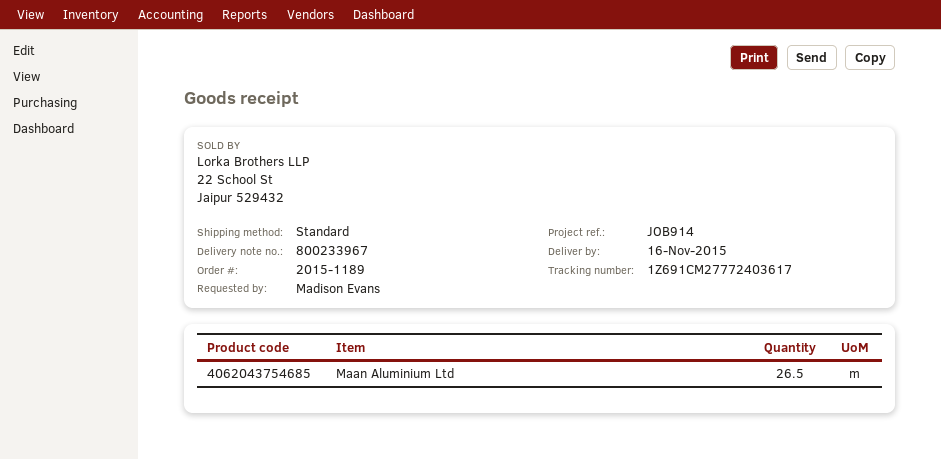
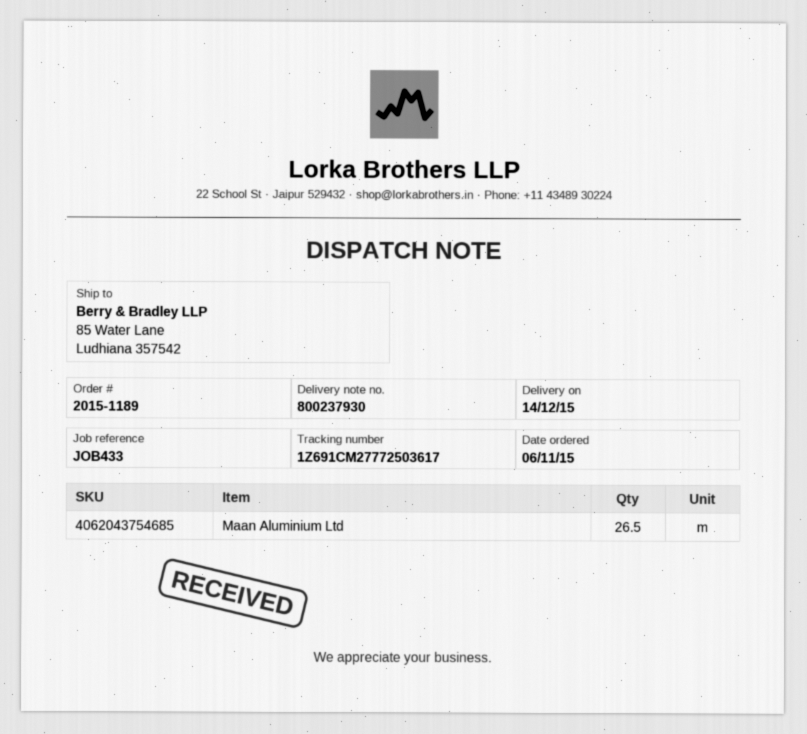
delivery note number: 800233967 -> 800237930
delivery date: 2015-11-16 -> 2015-12-14
reference: JOB914 -> JOB433
tracking number: 1Z691CM27772403617 -> 1Z691CM27772503617

